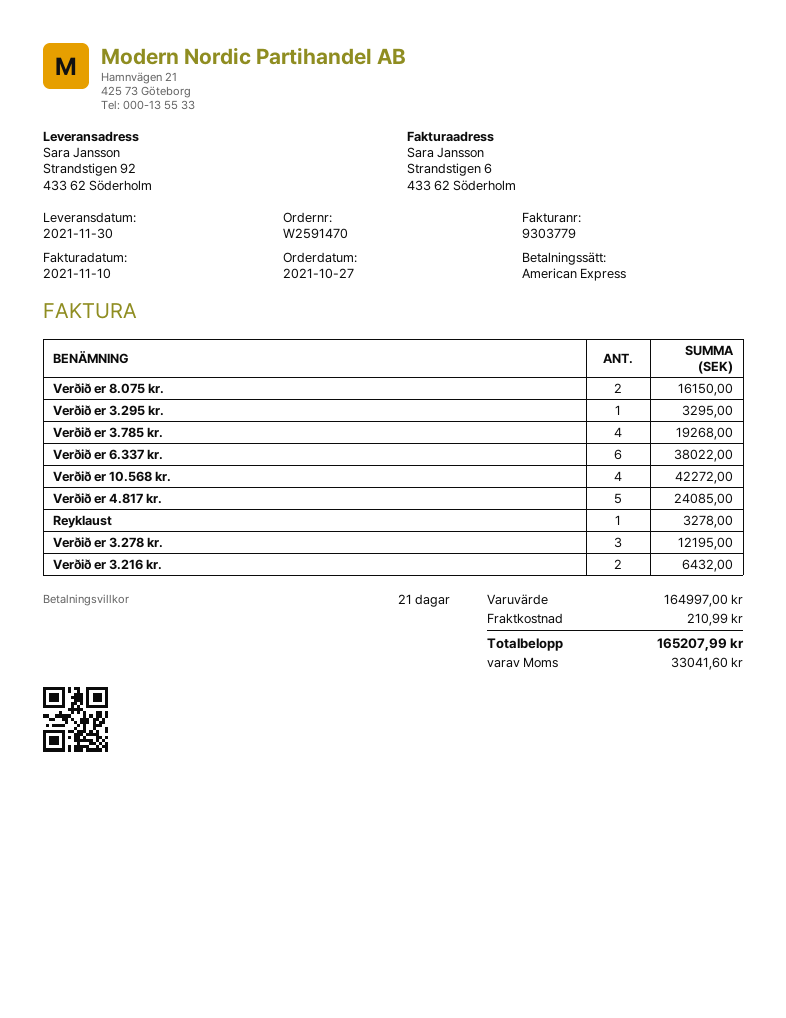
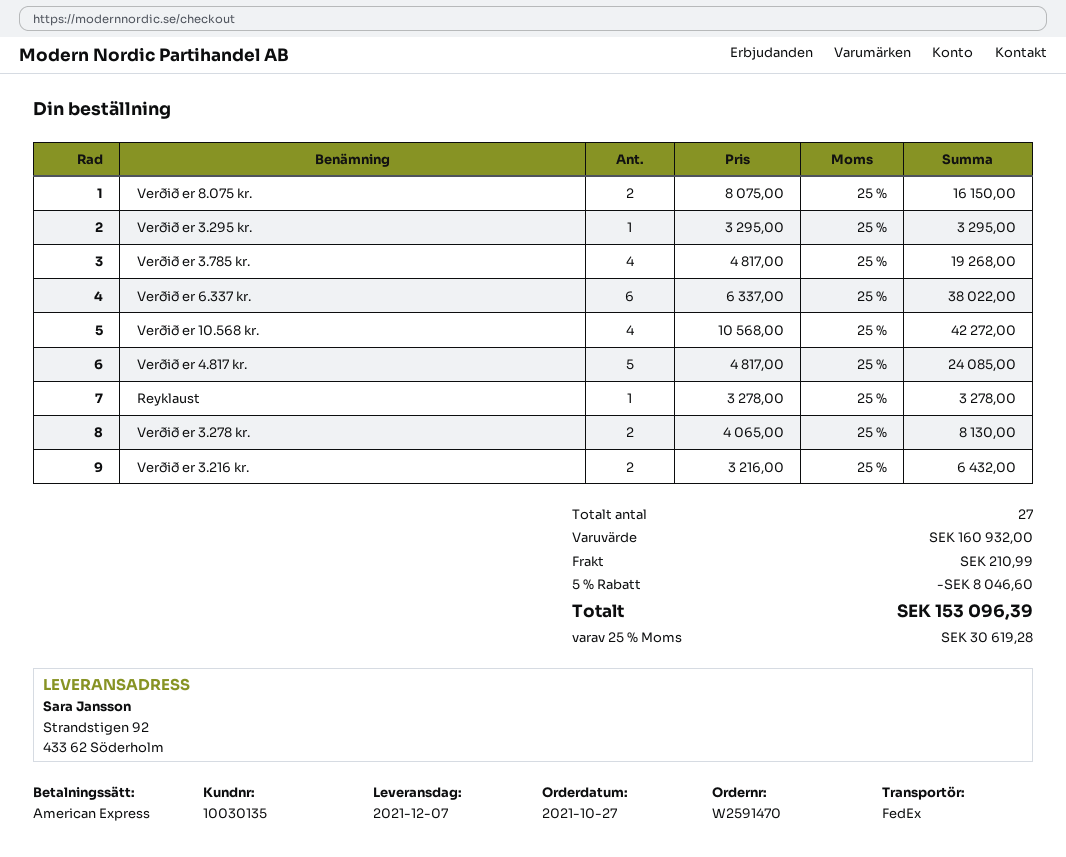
delivery date: 2021-11-30 -> 2021-12-07
Verðið er 3.278 kr.: 3 for 12195.00 -> 2 for 8130.00
subtotal: 164997.00 -> 160932.00
discount: none -> 5% = 8046.60
tax: 33041.60 -> 30619.28
total: 165207.99 -> 153096.39

